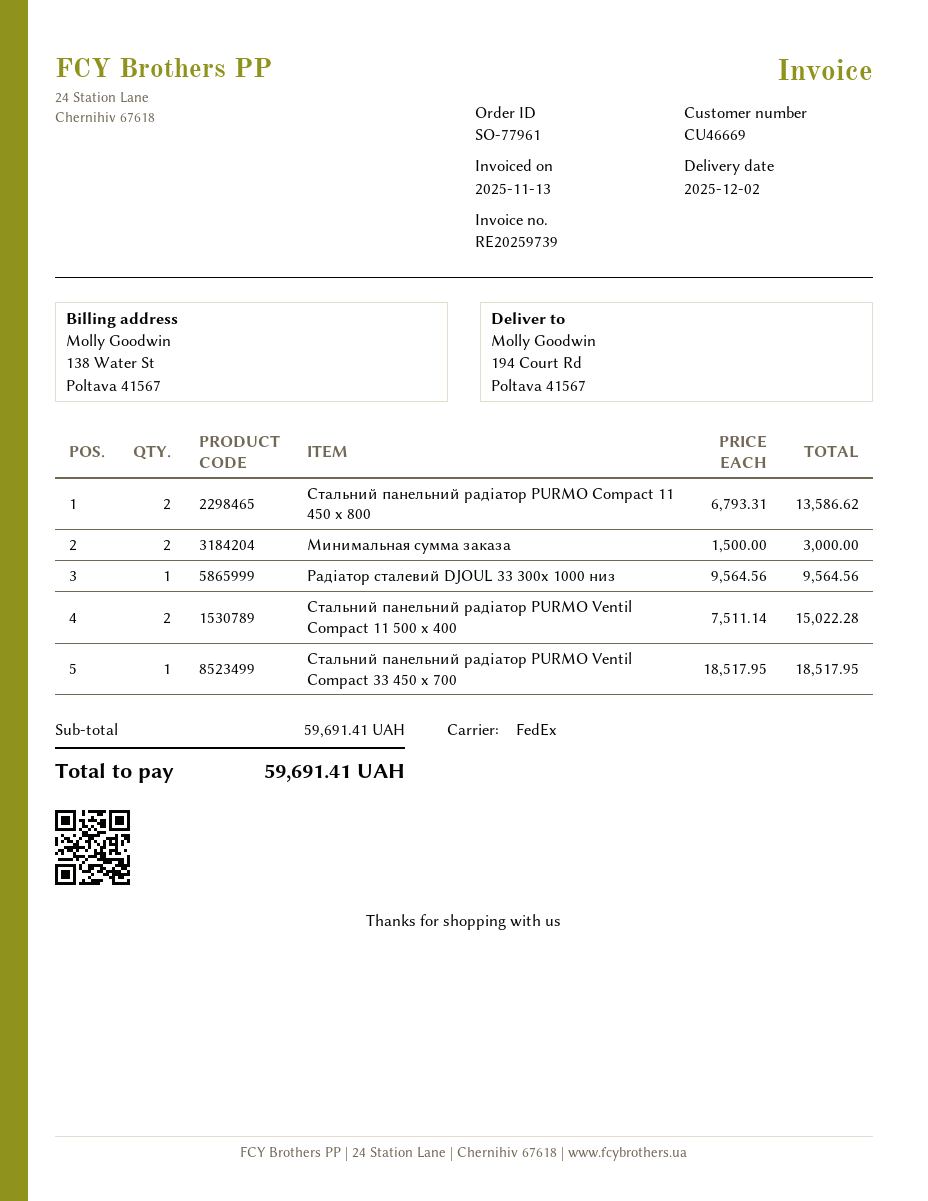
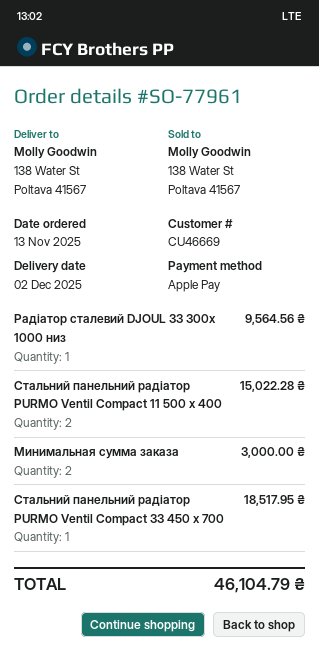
ship to: 194 Court Rd, Poltava 41567 -> 138 Water St, Poltava 41567
Cтальний панельний радіатор PURMO Compact 11 450 x 800: 2 for 13586.62 -> none
total: 59691.41 -> 46104.79

